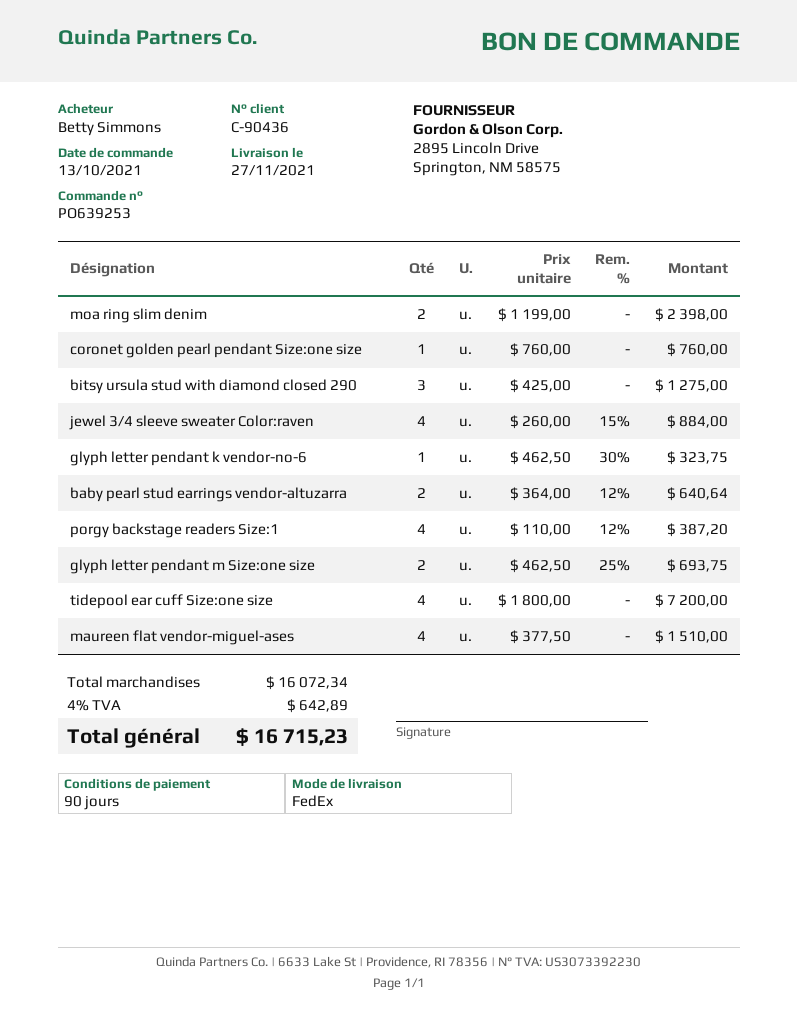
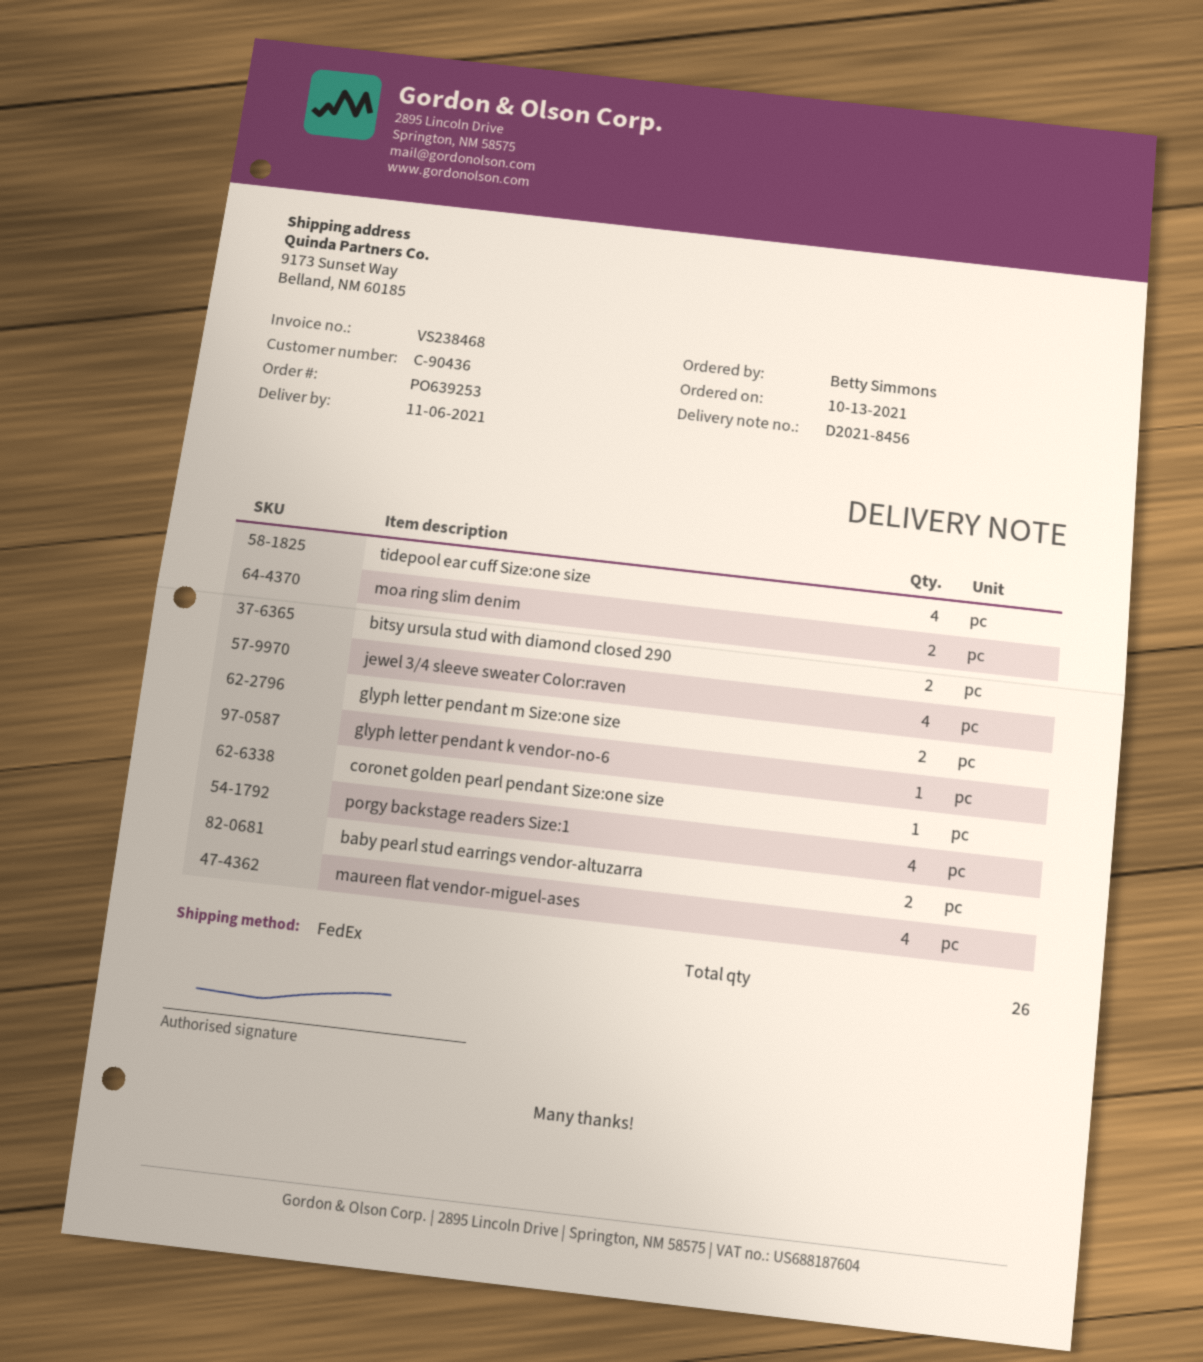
delivery date: 2021-11-27 -> 2021-11-06
bitsy ursula stud with diamond closed 290: 3 -> 2

